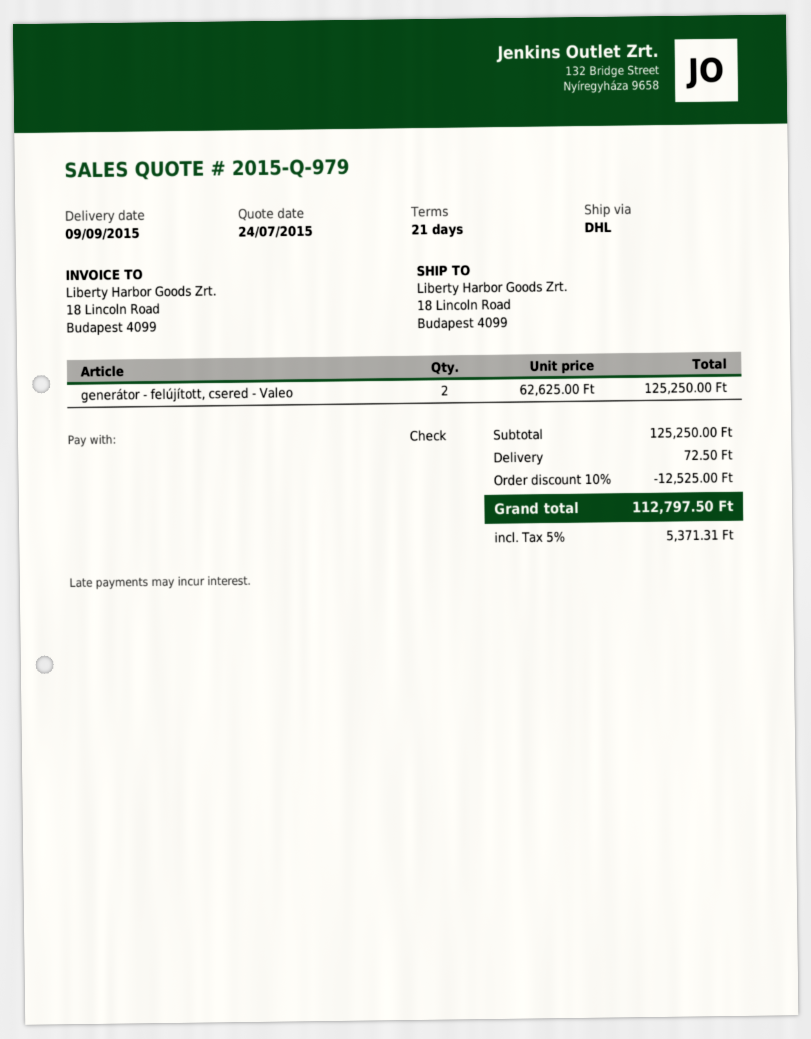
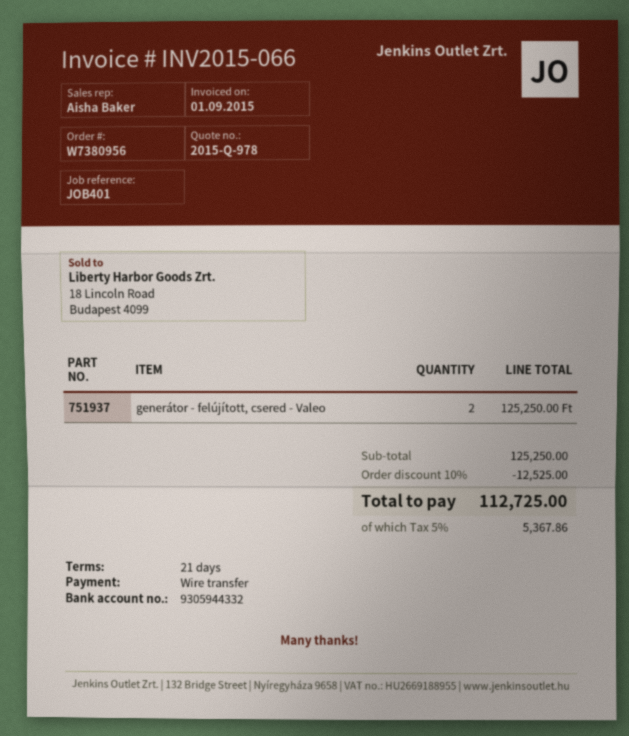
quote number: 2015-Q-979 -> 2015-Q-978
payment method: cheque -> bank transfer
shipping: 72.50 -> none
tax: 5% = 5371.31 -> 5% = 5367.86
total: 112797.50 -> 112725.00

